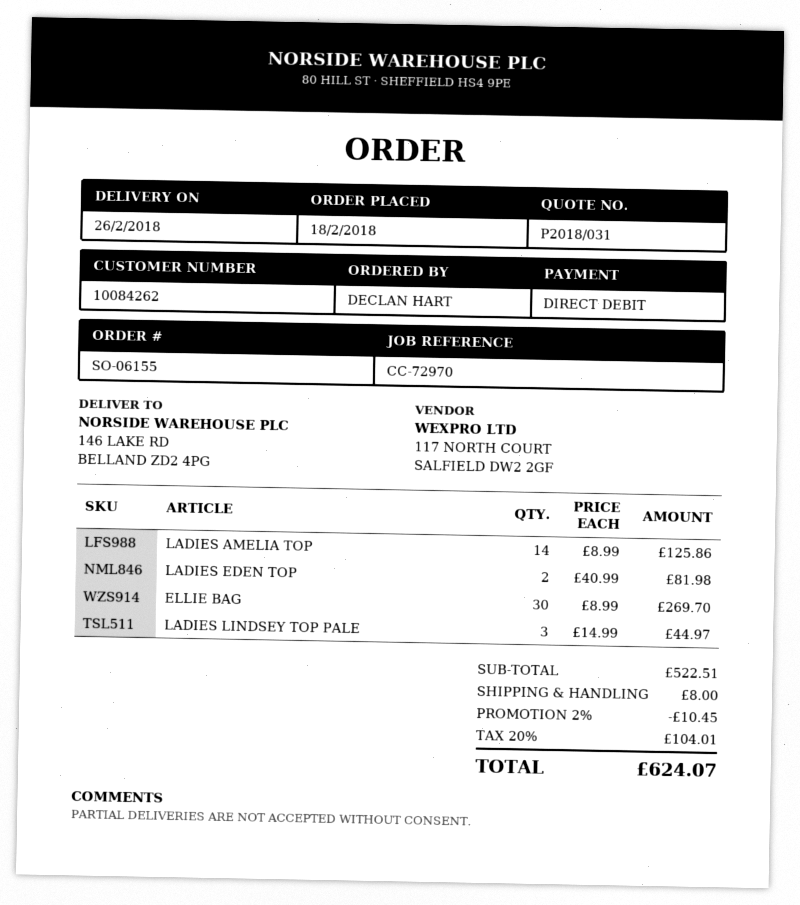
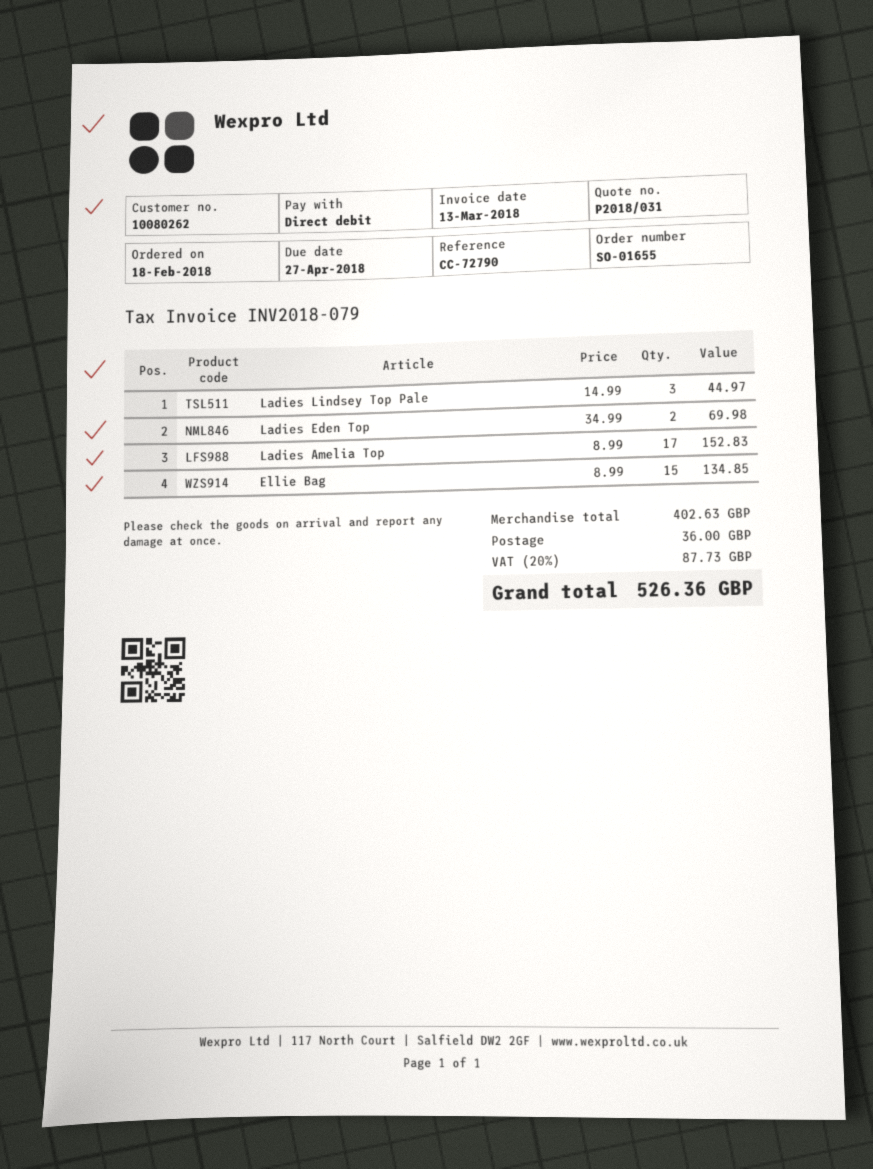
order number: SO-06155 -> SO-01655
customer number: 10084262 -> 10080262
reference: CC-72970 -> CC-72790
LADIES AMELIA TOP: 14 x 8.99 = 125.86 -> 17 x 8.99 = 152.83
LADIES EDEN TOP: 2 x 40.99 = 81.98 -> 2 x 34.99 = 69.98
ELLIE BAG: 30 x 8.99 = 269.70 -> 15 x 8.99 = 134.85
subtotal: 522.51 -> 402.63
discount: 2% = 10.45 -> none
shipping: 8.00 -> 36.00
tax: 20% = 104.01 -> 20% = 87.73
total: 624.07 -> 526.36

